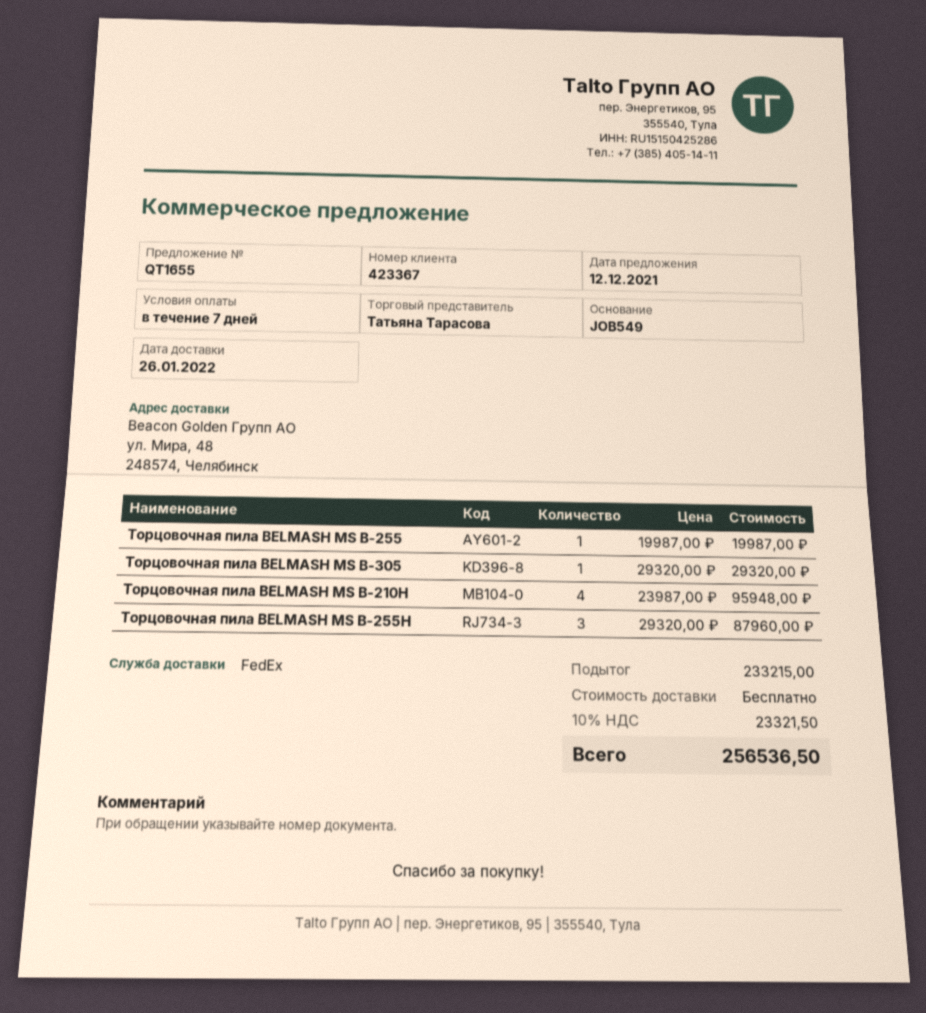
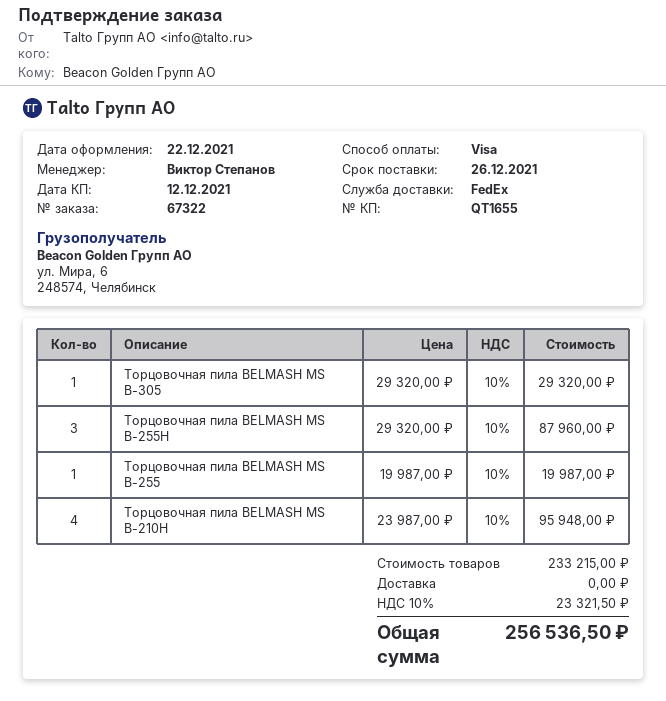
delivery date: 2022-01-26 -> 2021-12-26
sales rep: Татьяна Тарасова -> Виктор Степанов
ship to: ул. Мира, 48, 248574, Челябинск -> ул. Мира, 6, 248574, Челябинск

